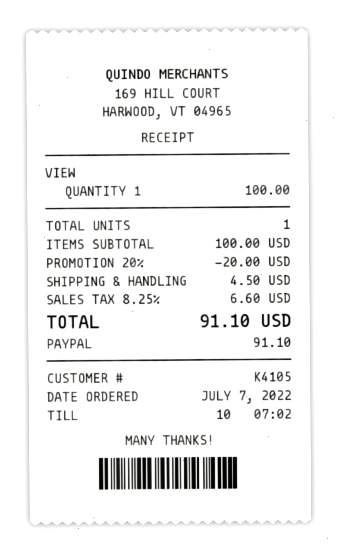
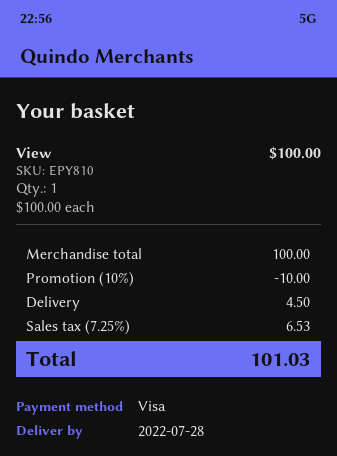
payment method: PayPal -> Visa
discount: 20% = 20.00 -> 10% = 10.00
tax: 8.25% = 6.60 -> 7.25% = 6.53
total: 91.10 -> 101.03

